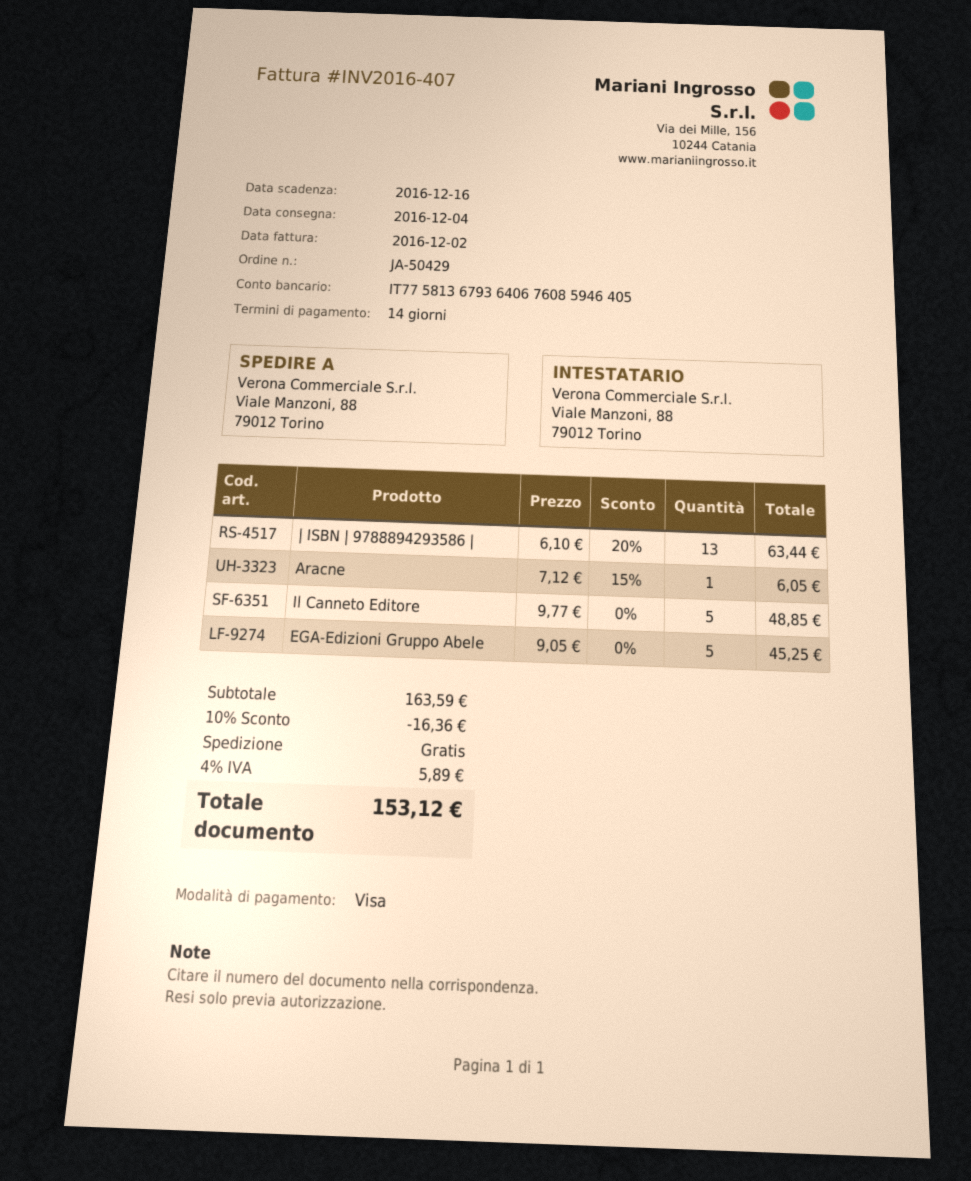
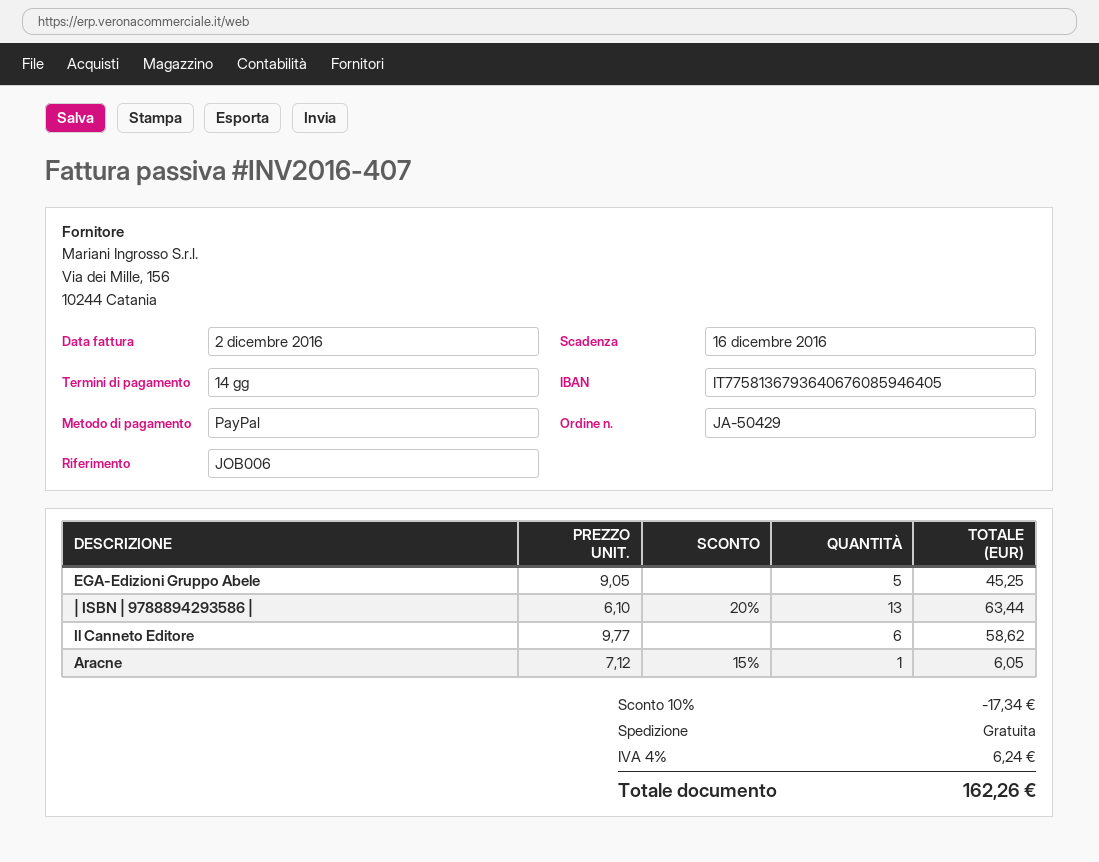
payment method: Visa -> PayPal
Il Canneto Editore: 5 x 9.77 = 48.85 -> 6 x 9.77 = 58.62
discount: 10% = 16.36 -> 10% = 17.34
tax: 4% = 5.89 -> 4% = 6.24
total: 153.12 -> 162.26

